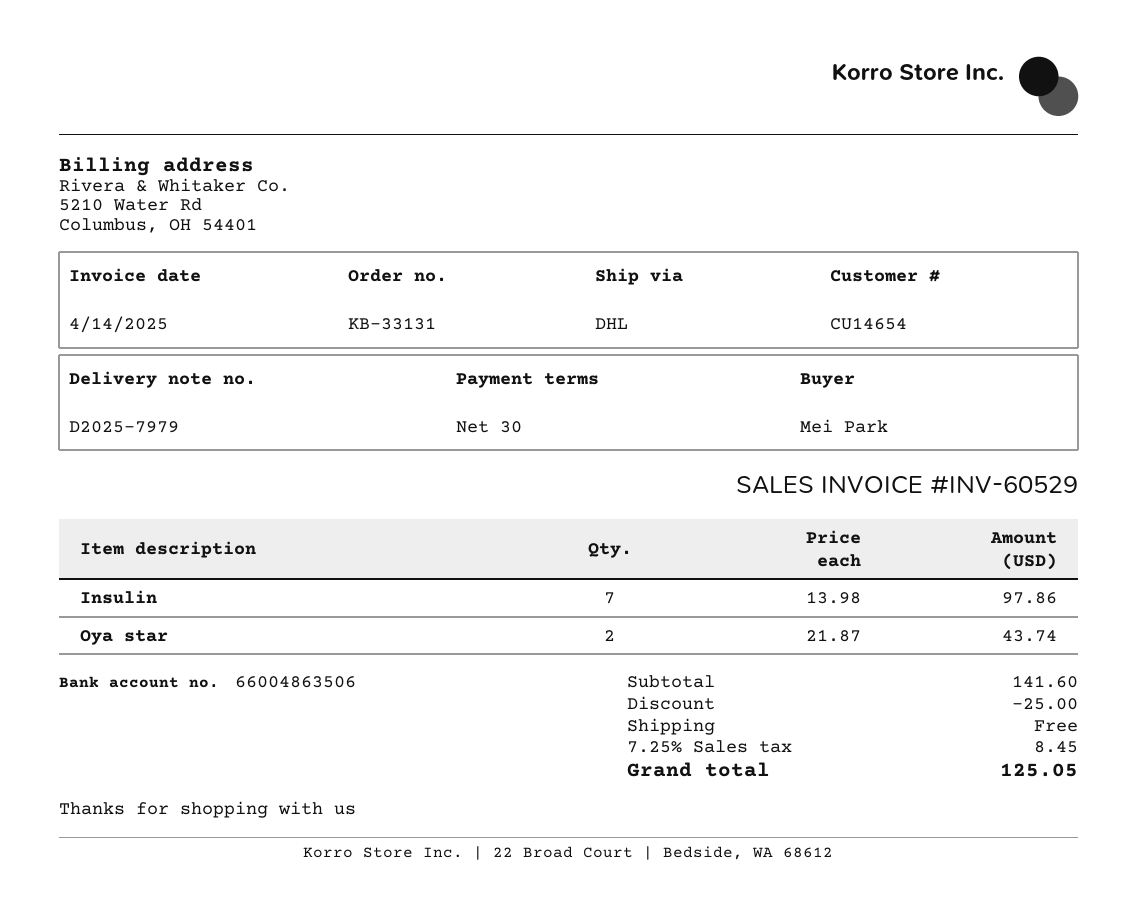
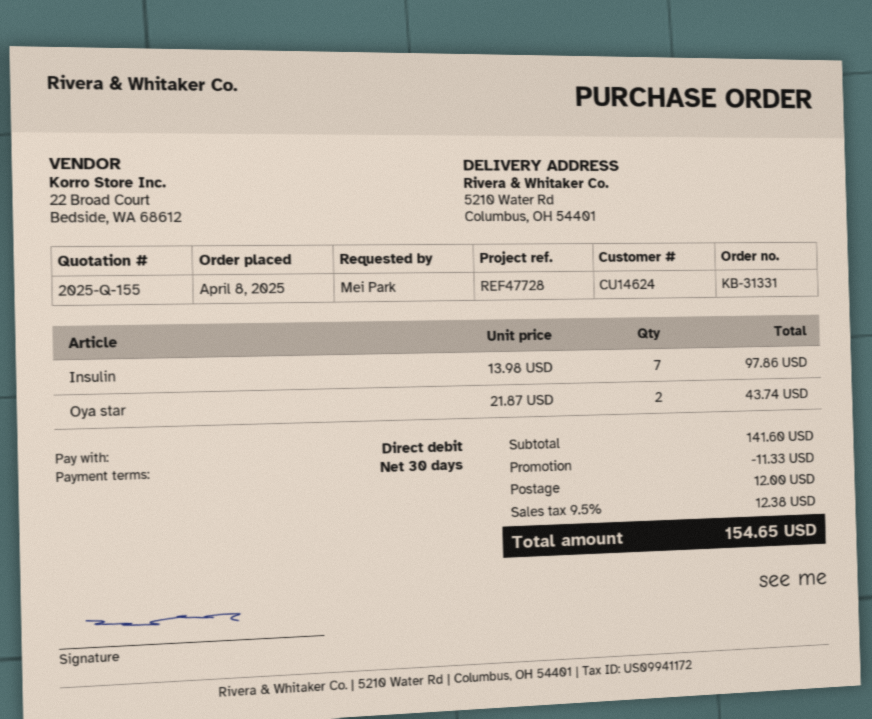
order number: KB-33131 -> KB-31331
customer number: CU14654 -> CU14624
discount: 25.00 -> 11.33
shipping: 0.00 -> 12.00
tax: 7.25% = 8.45 -> 9.5% = 12.38
total: 125.05 -> 154.65

